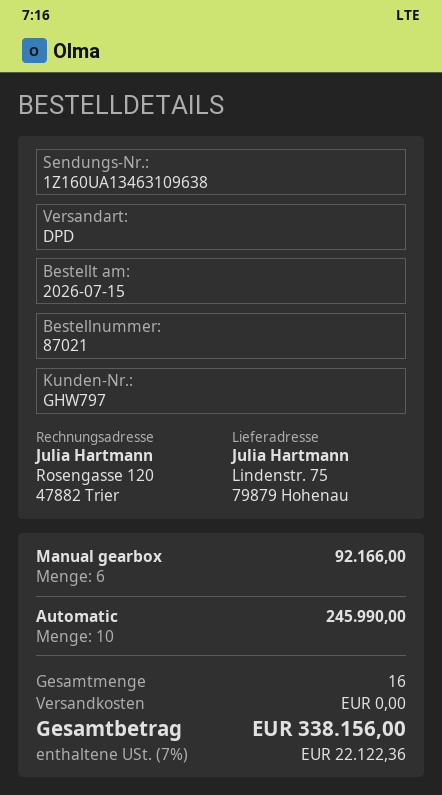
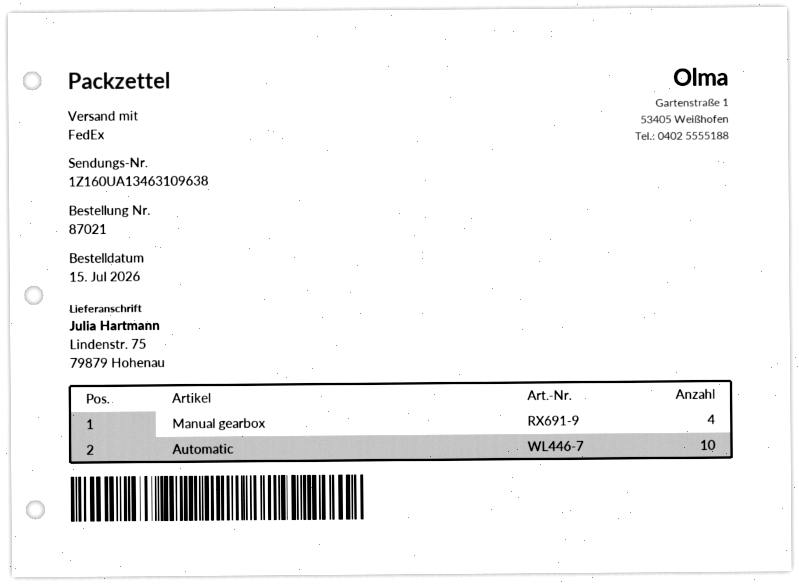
shipping method: DPD -> FedEx
Manual gearbox: 6 -> 4

